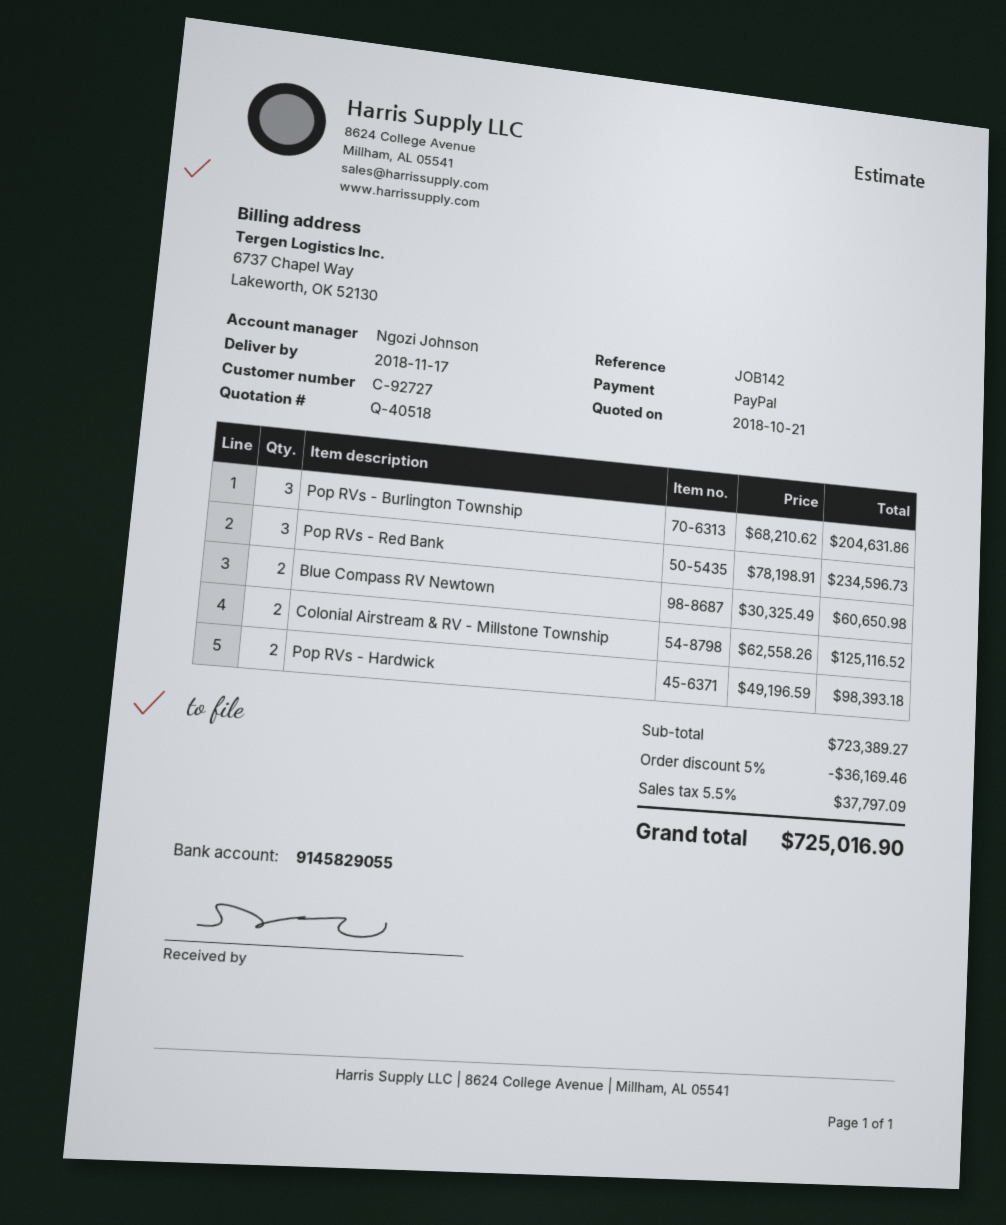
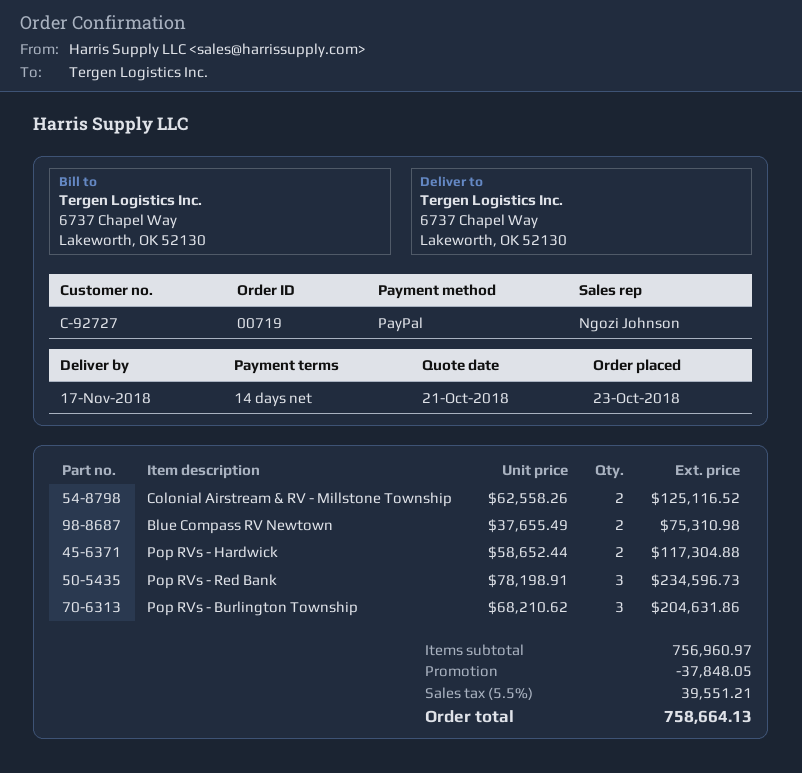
Blue Compass RV Newtown: 2 x 30325.49 = 60650.98 -> 2 x 37655.49 = 75310.98
Pop RVs - Hardwick: 2 x 49196.59 = 98393.18 -> 2 x 58652.44 = 117304.88
subtotal: 723389.27 -> 756960.97
discount: 36169.46 -> 37848.05
tax: 5.5% = 37797.09 -> 5.5% = 39551.21
total: 725016.90 -> 758664.13

